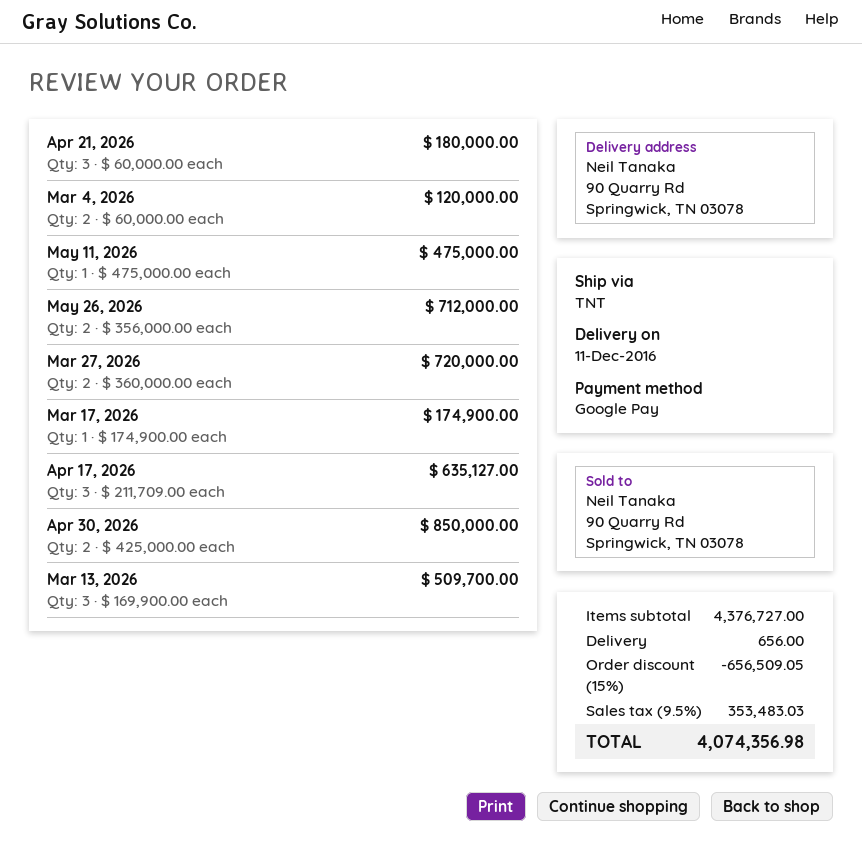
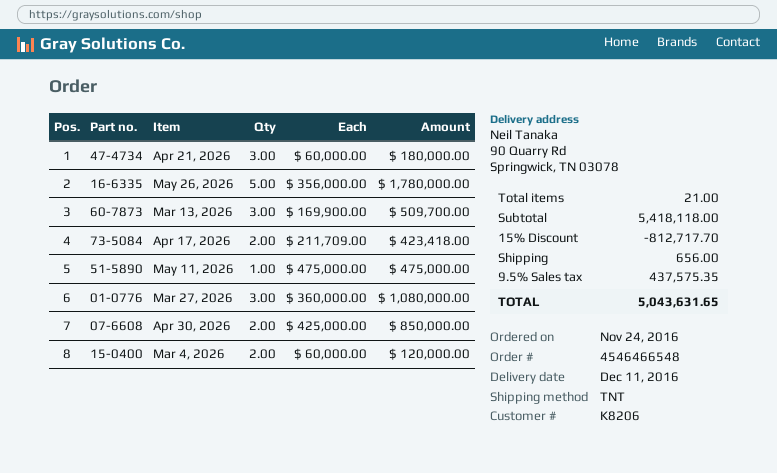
May 26, 2026: 2 x 356000.00 = 712000.00 -> 5 x 356000.00 = 1780000.00
Mar 27, 2026: 2 x 360000.00 = 720000.00 -> 3 x 360000.00 = 1080000.00
Mar 17, 2026: 1 x 174900.00 = 174900.00 -> none
Apr 17, 2026: 3 x 211709.00 = 635127.00 -> 2 x 211709.00 = 423418.00
subtotal: 4376727.00 -> 5418118.00
discount: 15% = 656509.05 -> 15% = 812717.70
tax: 9.5% = 353483.03 -> 9.5% = 437575.35
total: 4074356.98 -> 5043631.65

